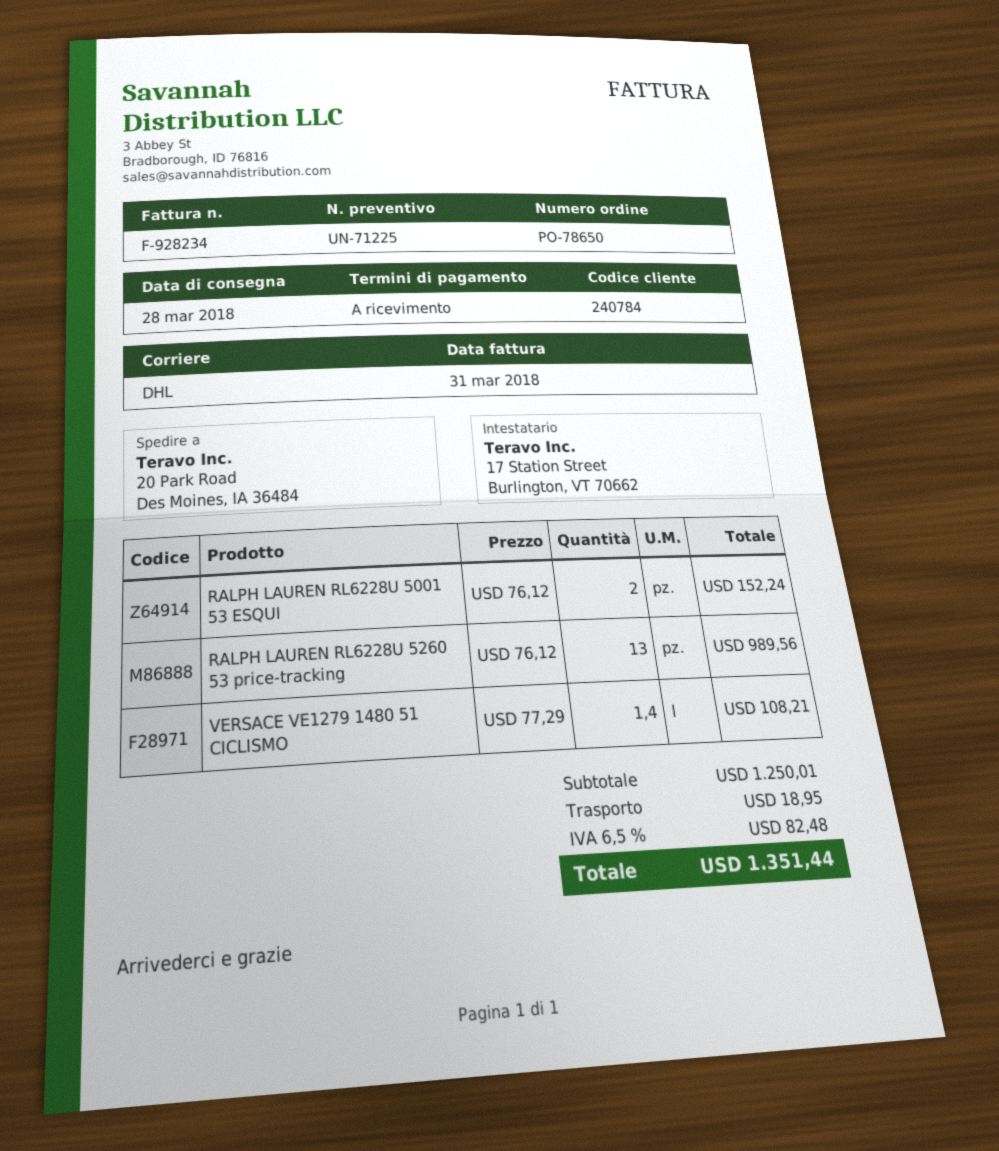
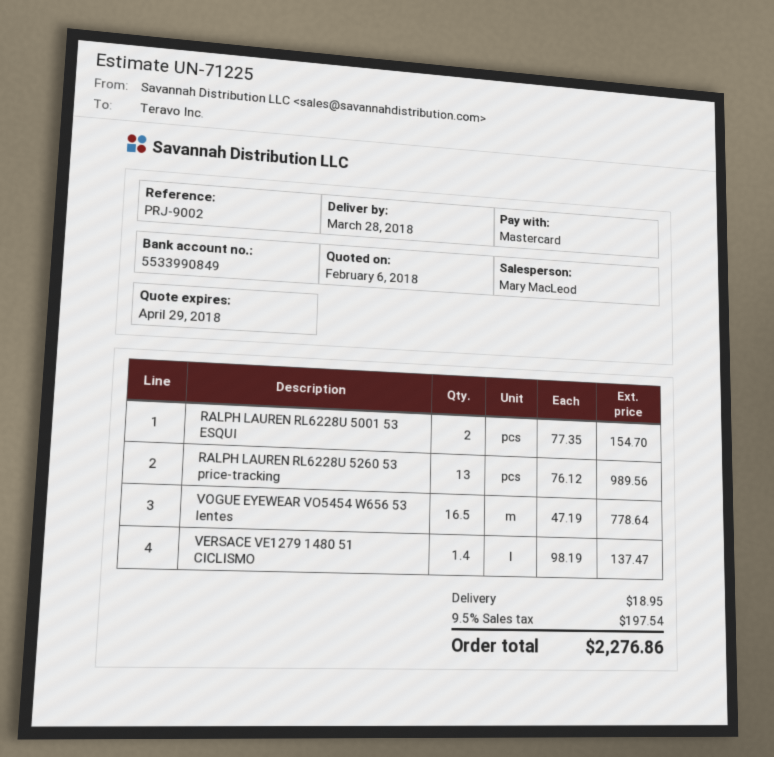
RALPH LAUREN RL6228U 5001 53 ESQUI: 2 x 76.12 = 152.24 -> 2 x 77.35 = 154.70
VERSACE VE1279 1480 51 CICLISMO: 1.4 x 77.29 = 108.21 -> 1.4 x 98.19 = 137.47
VOGUE EYEWEAR VO5454 W656 53 lentes: none -> 16.5 x 47.19 = 778.64
tax: 6.5% = 82.48 -> 9.5% = 197.54
total: 1351.44 -> 2276.86

